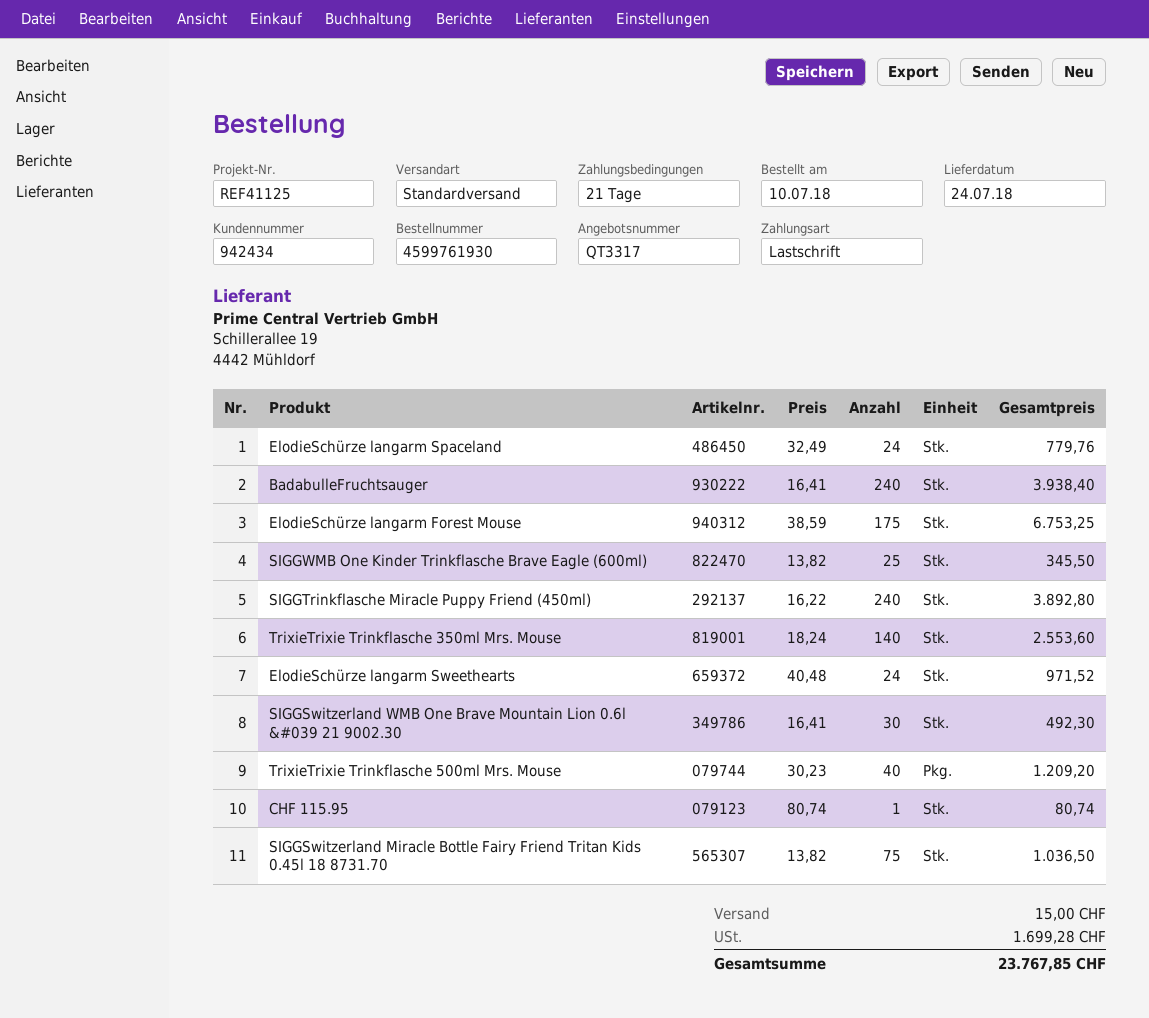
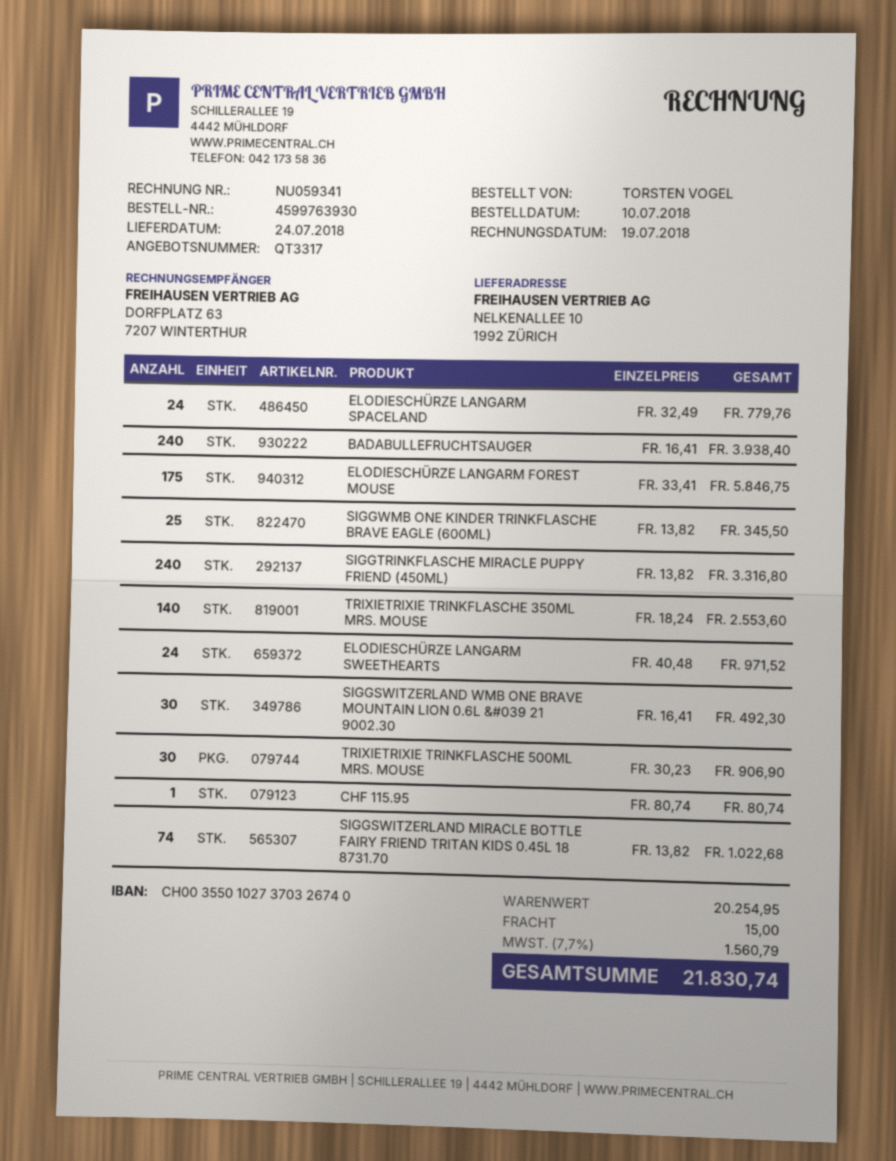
order number: 4599761930 -> 4599763930
ElodieSchürze langarm Forest Mouse: 175 x 38.59 = 6753.25 -> 175 x 33.41 = 5846.75
SIGGTrinkflasche Miracle Puppy Friend (450ml): 240 x 16.22 = 3892.80 -> 240 x 13.82 = 3316.80
TrixieTrixie Trinkflasche 500ml Mrs. Mouse: 40 x 30.23 = 1209.20 -> 30 x 30.23 = 906.90
SIGGSwitzerland Miracle Bottle Fairy Friend Tritan Kids 0.45l 18 8731.70: 75 x 13.82 = 1036.50 -> 74 x 13.82 = 1022.68
tax: 1699.28 -> 1560.79
total: 23767.85 -> 21830.74

